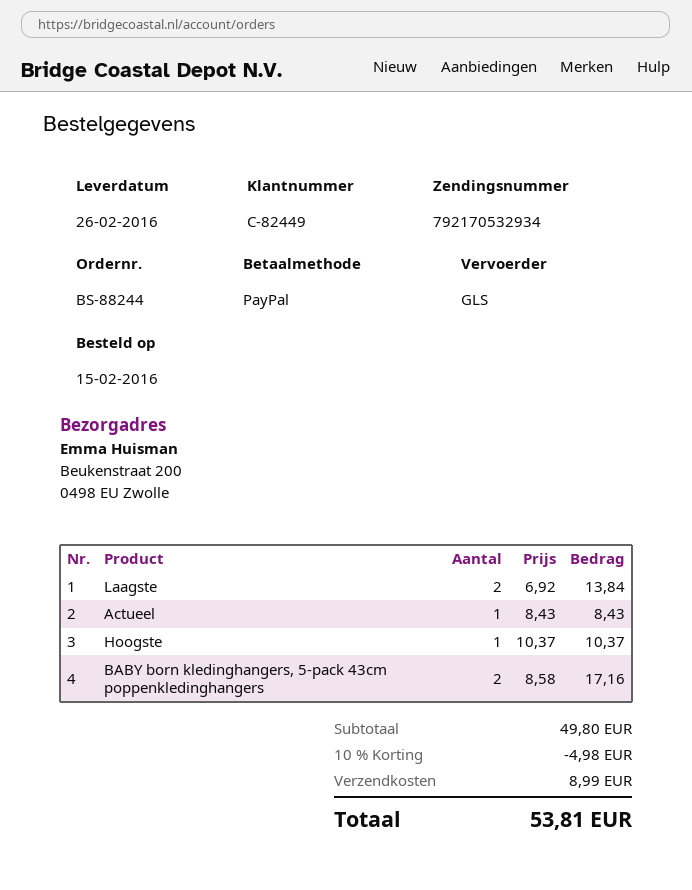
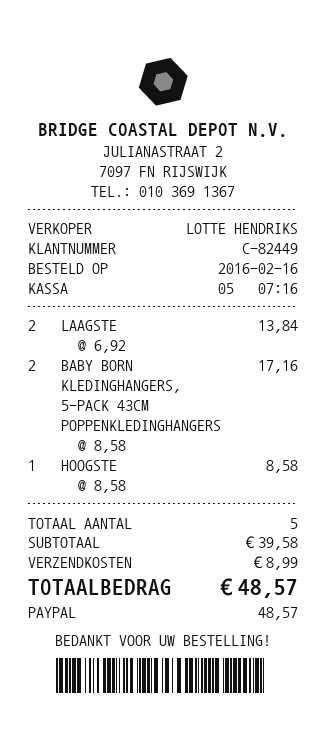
order date: 2016-02-15 -> 2016-02-16
Actueel: 1 x 8.43 = 8.43 -> none
Hoogste: 1 x 10.37 = 10.37 -> 1 x 8.58 = 8.58
subtotal: 49.80 -> 39.58
discount: 10% = 4.98 -> none
total: 53.81 -> 48.57

